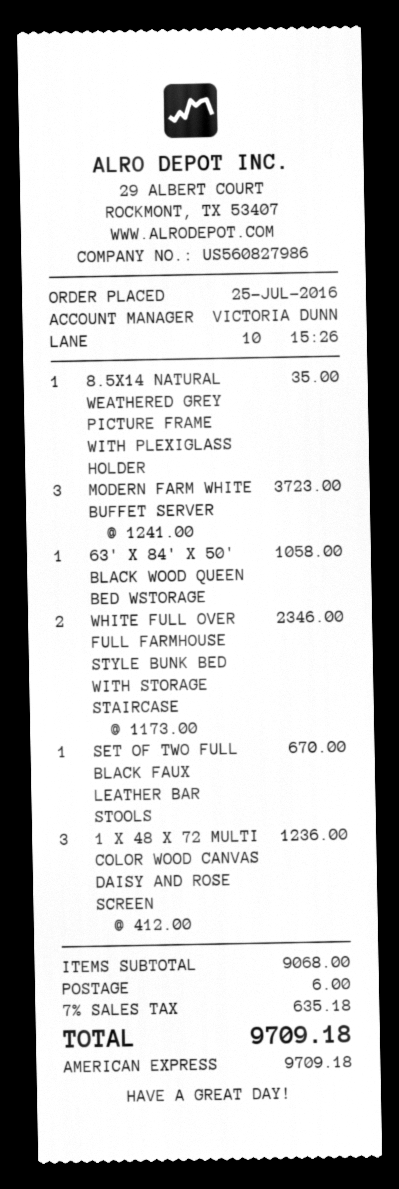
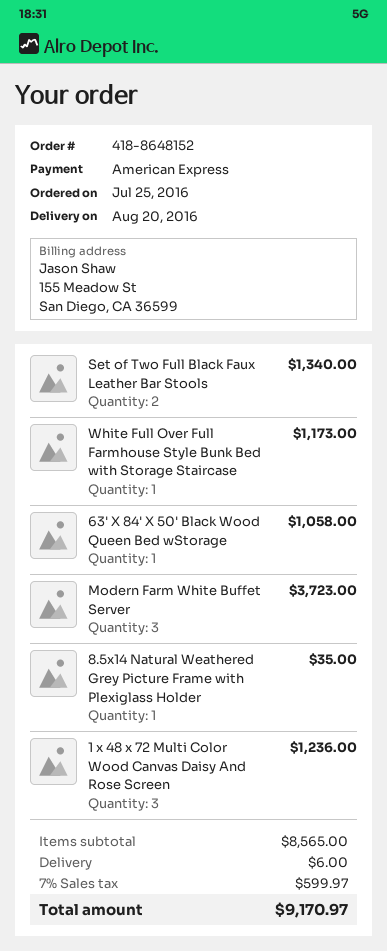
WHITE FULL OVER FULL FARMHOUSE STYLE BUNK BED WITH STORAGE STAIRCASE: 2 for 2346.00 -> 1 for 1173.00
SET OF TWO FULL BLACK FAUX LEATHER BAR STOOLS: 1 for 670.00 -> 2 for 1340.00
subtotal: 9068.00 -> 8565.00
tax: 7% = 635.18 -> 7% = 599.97
total: 9709.18 -> 9170.97

